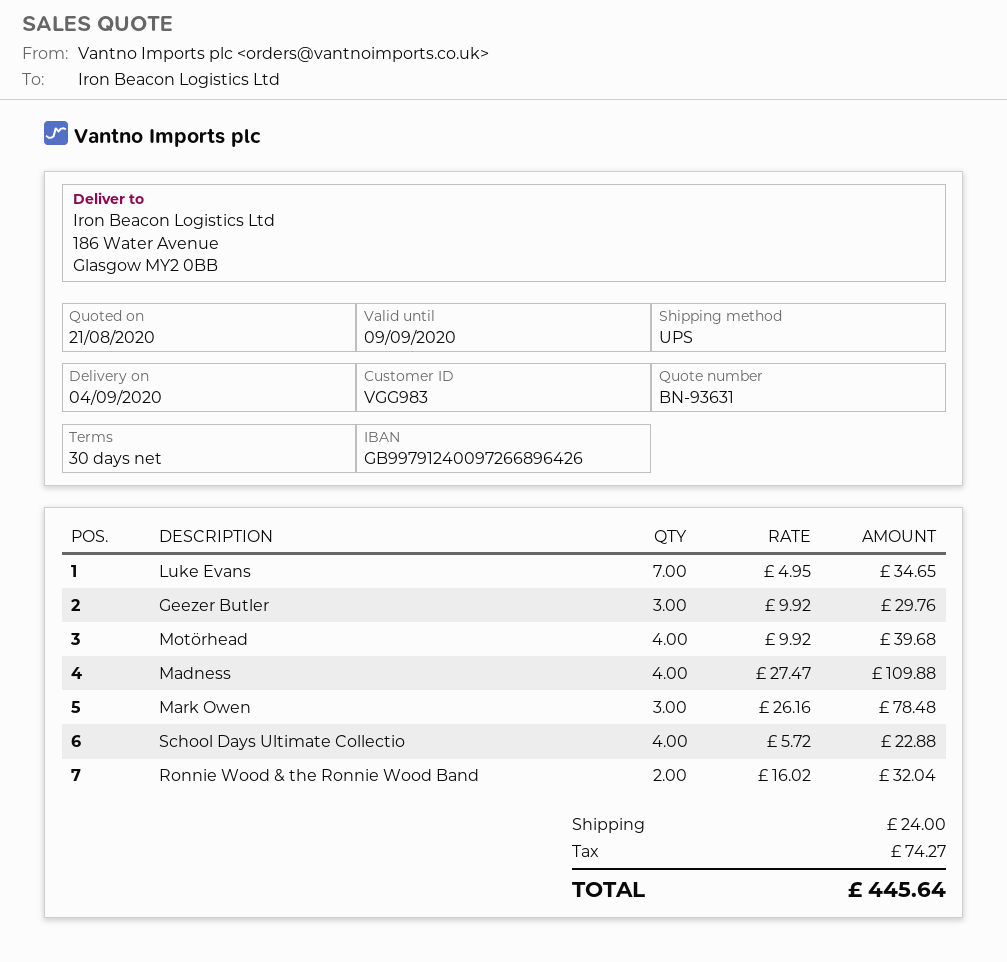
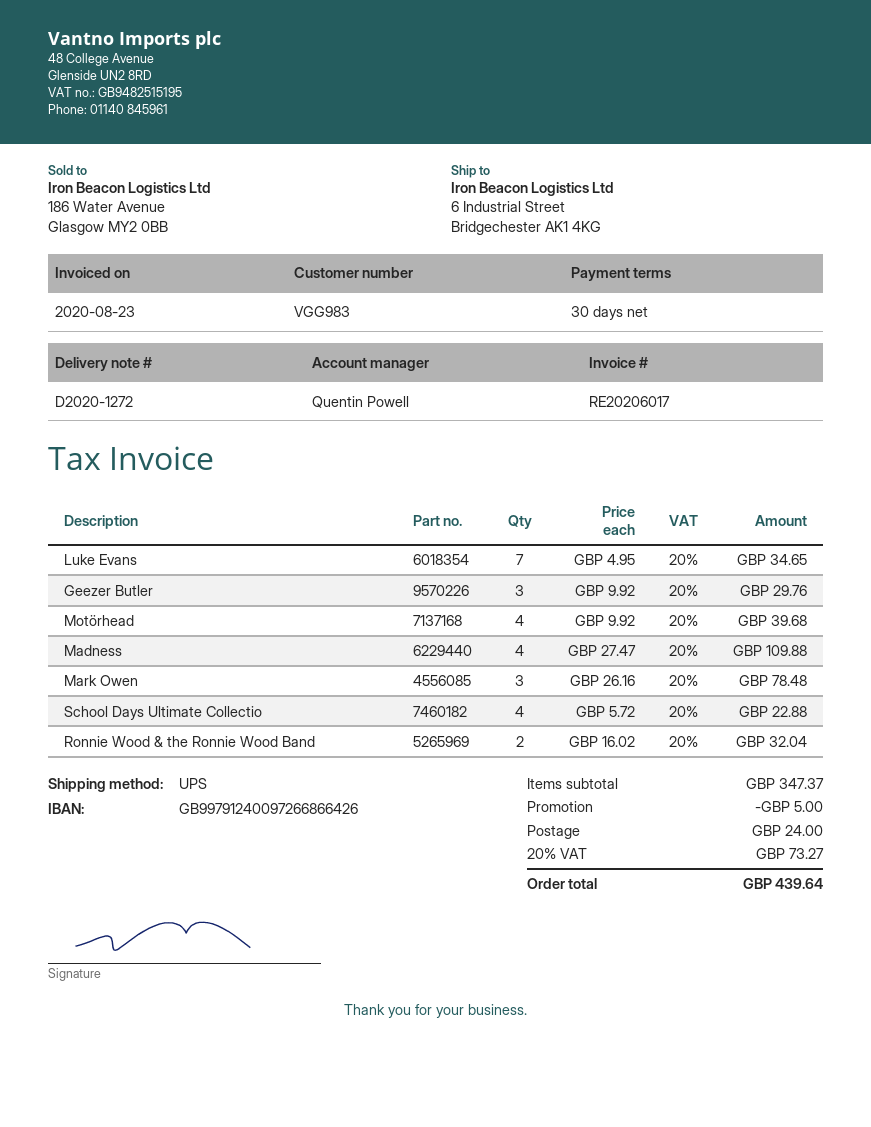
bank account: GB99791240097266896426 -> GB99791240097266866426
ship to: 186 Water Avenue, Glasgow MY2 0BB -> 6 Industrial Street, Bridgechester AK1 4KG
discount: none -> 5.00
tax: 74.27 -> 73.27
total: 445.64 -> 439.64

